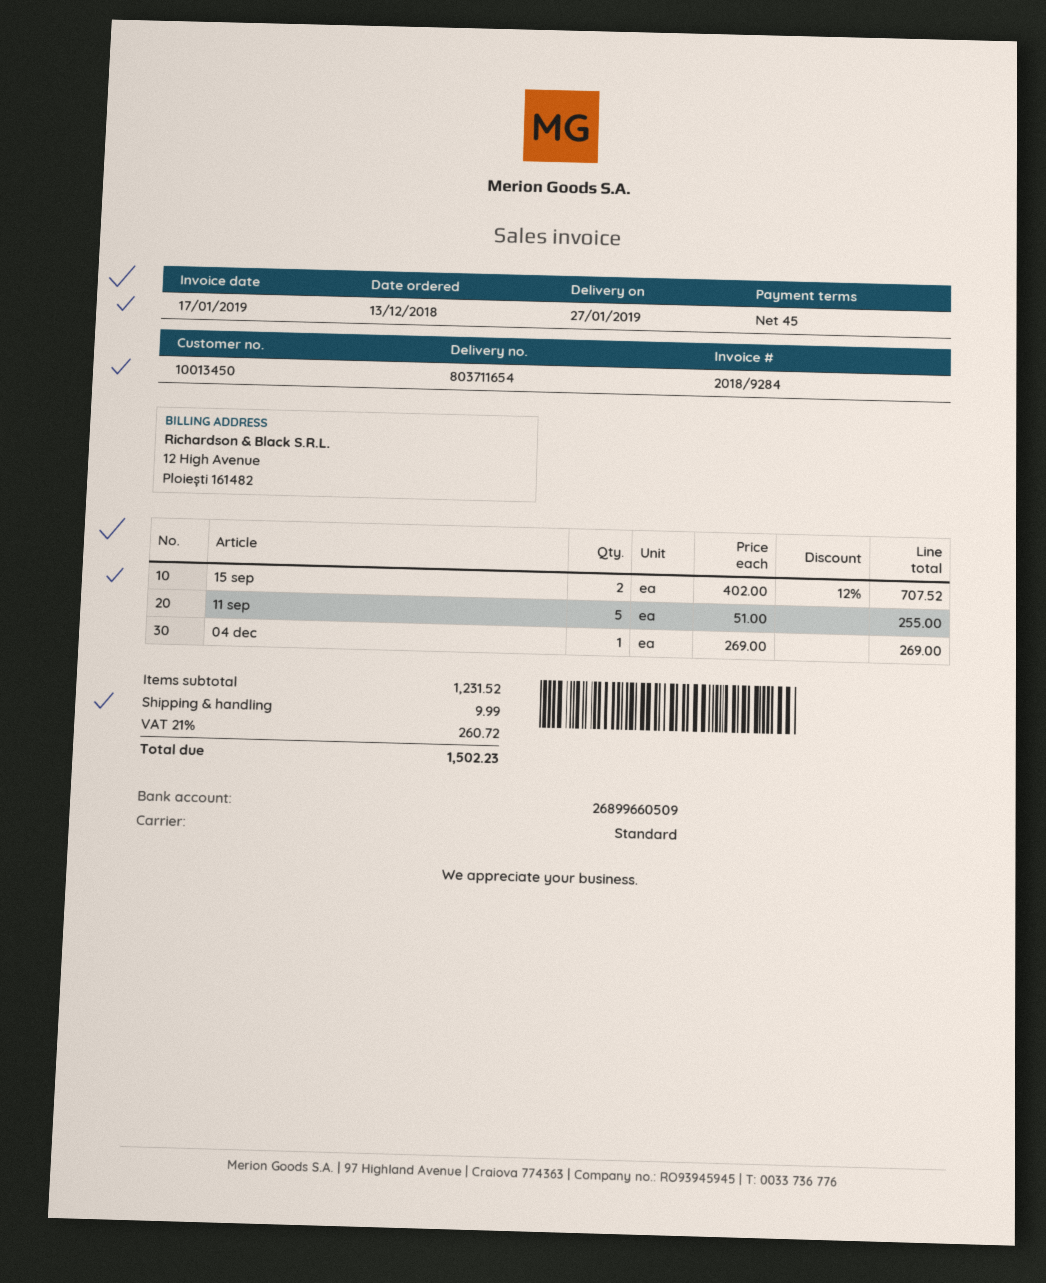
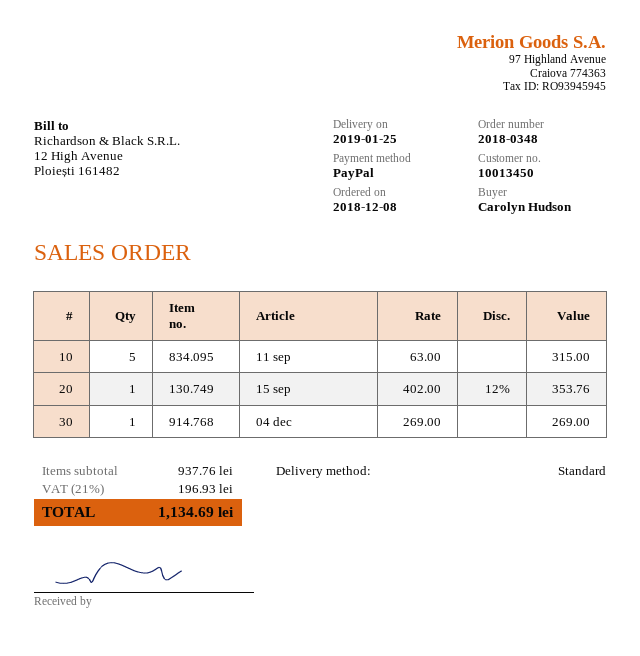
order date: 2018-12-13 -> 2018-12-08
delivery date: 2019-01-27 -> 2019-01-25
15 sep: 2 x 402.00 - 12% = 707.52 -> 1 x 402.00 - 12% = 353.76
11 sep: 5 x 51.00 = 255.00 -> 5 x 63.00 = 315.00
subtotal: 1231.52 -> 937.76
shipping: 9.99 -> none
tax: 21% = 260.72 -> 21% = 196.93
total: 1502.23 -> 1134.69

